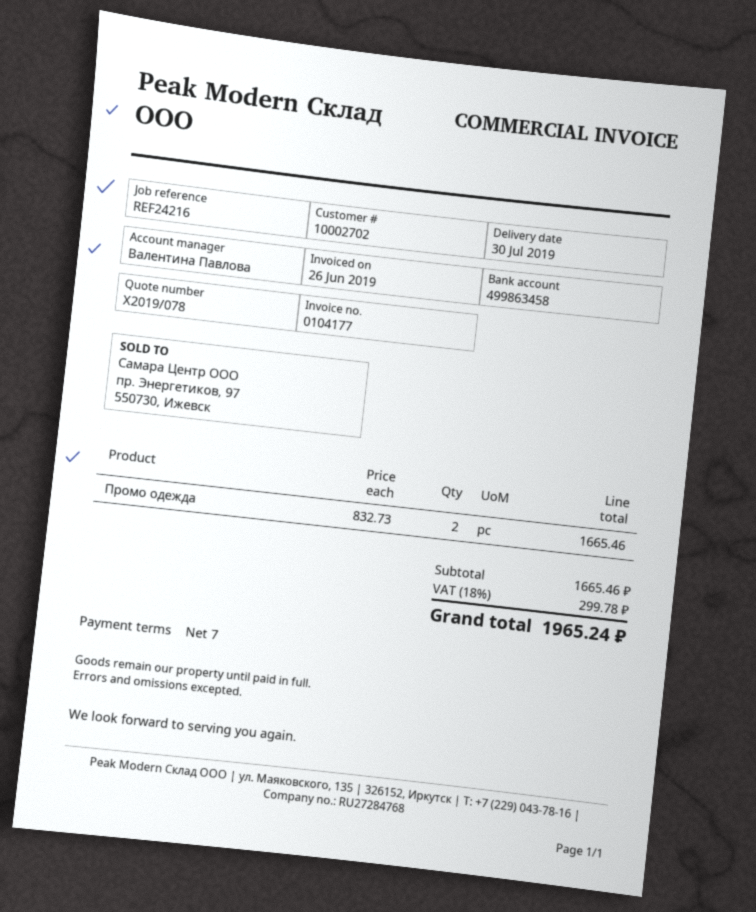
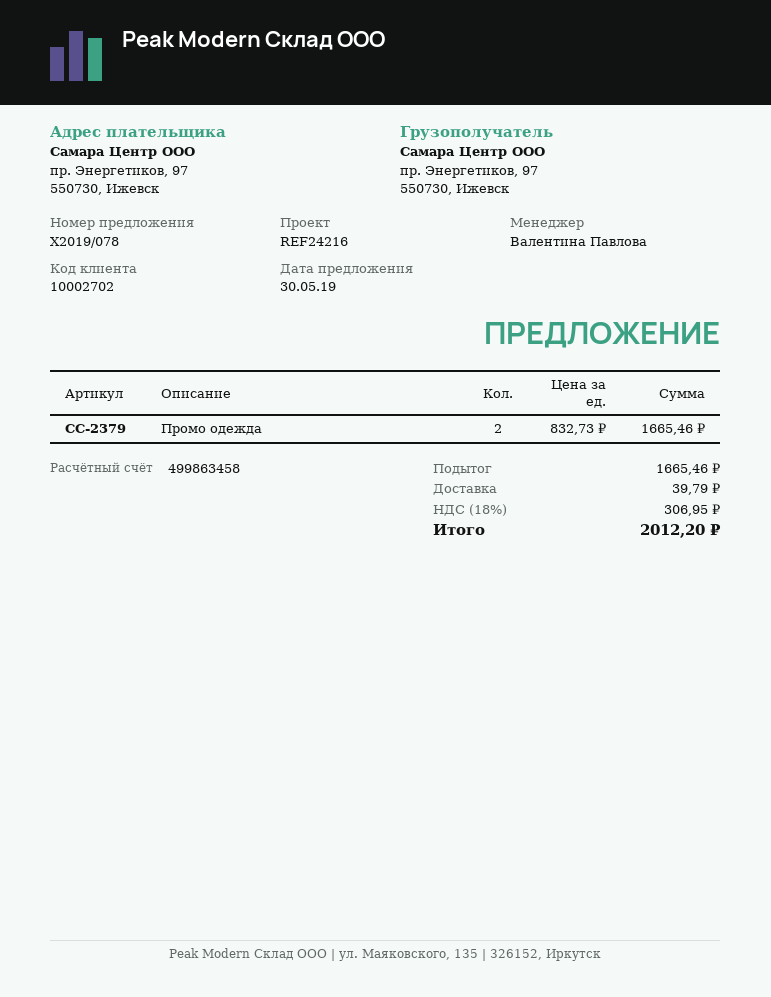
shipping: none -> 39.79
tax: 18% = 299.78 -> 18% = 306.95
total: 1965.24 -> 2012.20

